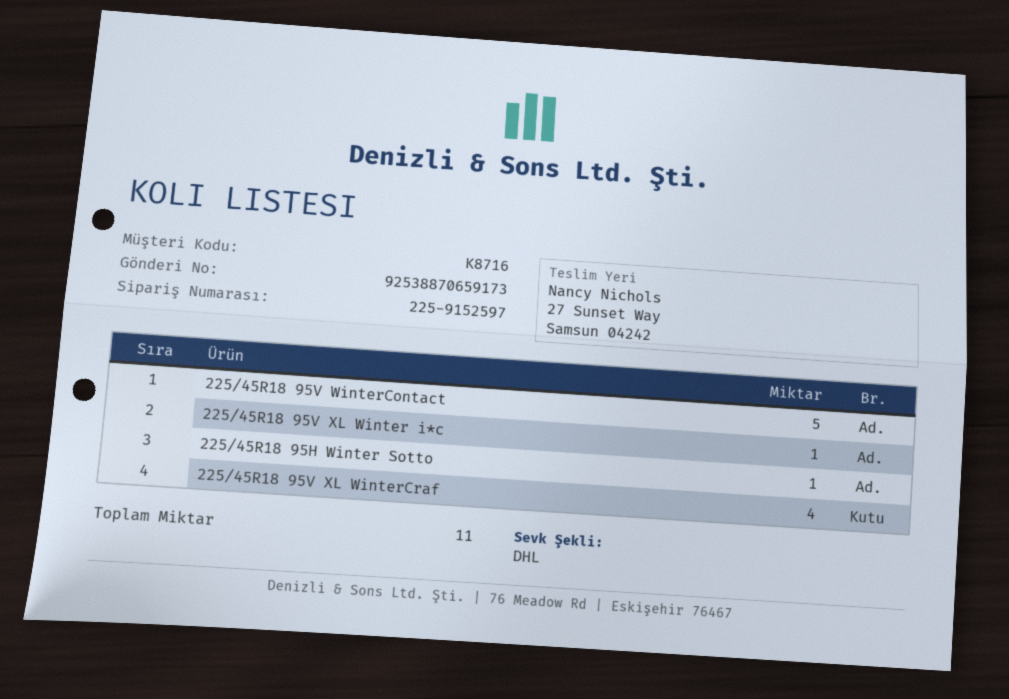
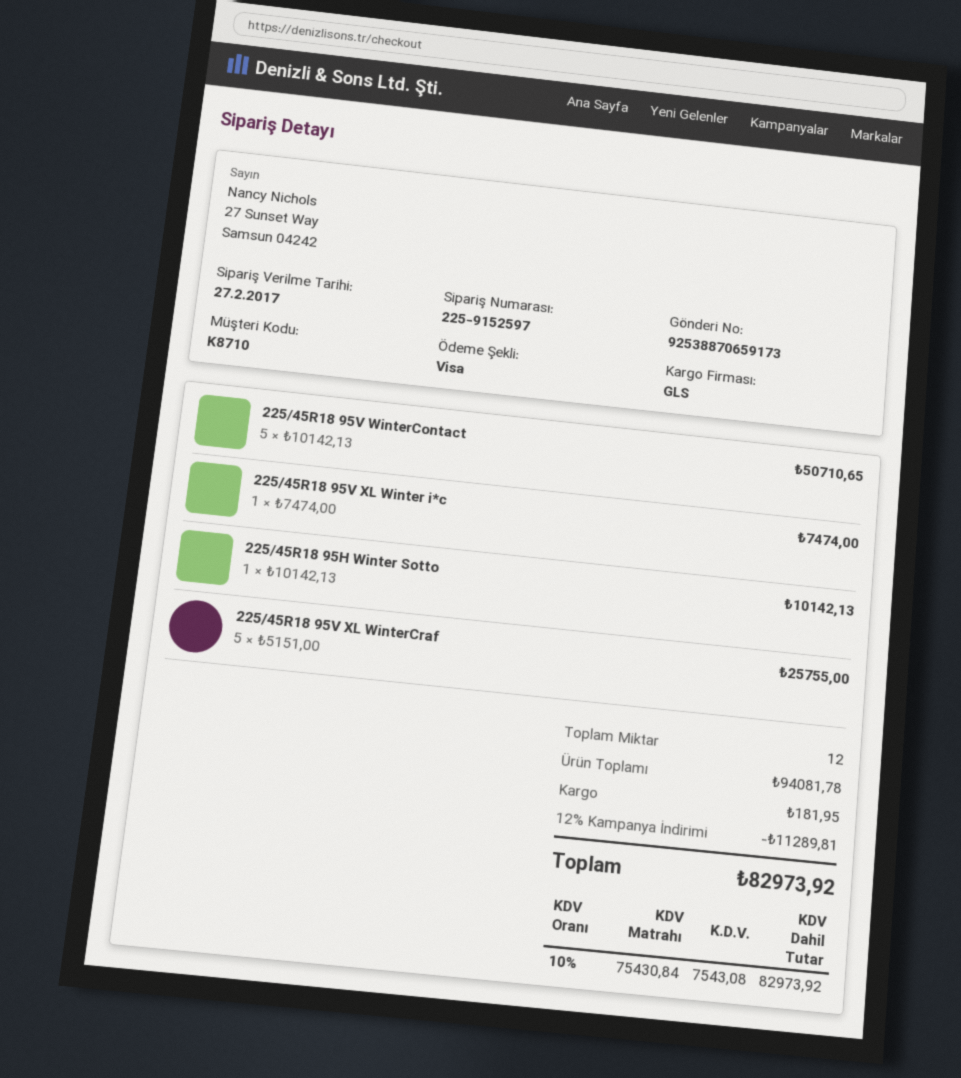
customer number: K8716 -> K8710
shipping method: DHL -> GLS
225/45R18 95V XL WinterCraf: 4 -> 5
total quantity: 11 -> 12

